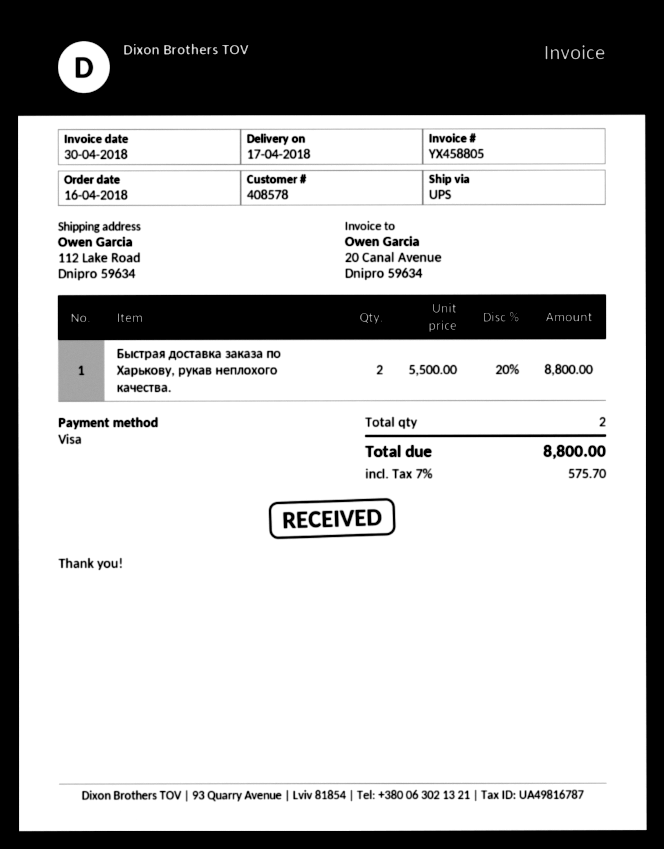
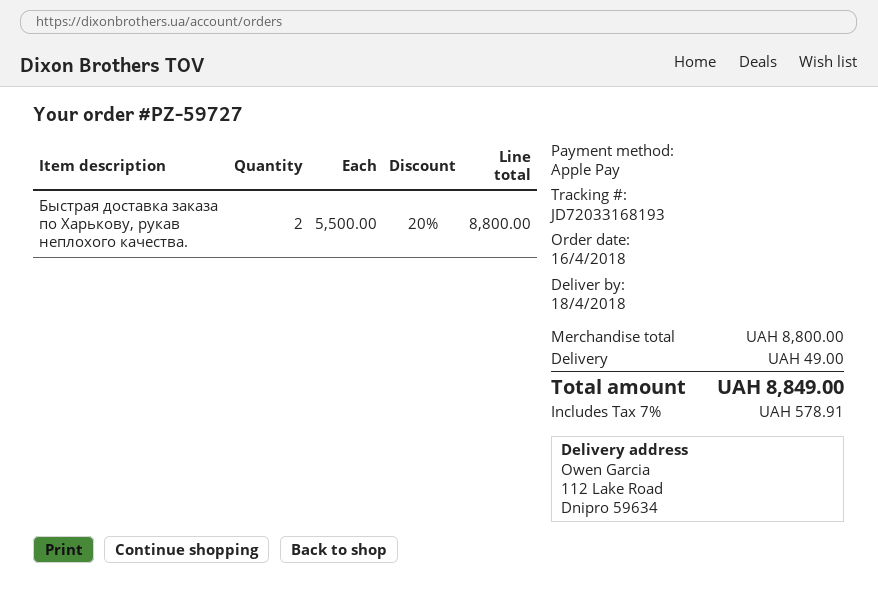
delivery date: 2018-04-17 -> 2018-04-18
payment method: Visa -> Apple Pay
shipping: none -> 49.00
tax: 7% = 575.70 -> 7% = 578.91
total: 8800.00 -> 8849.00

